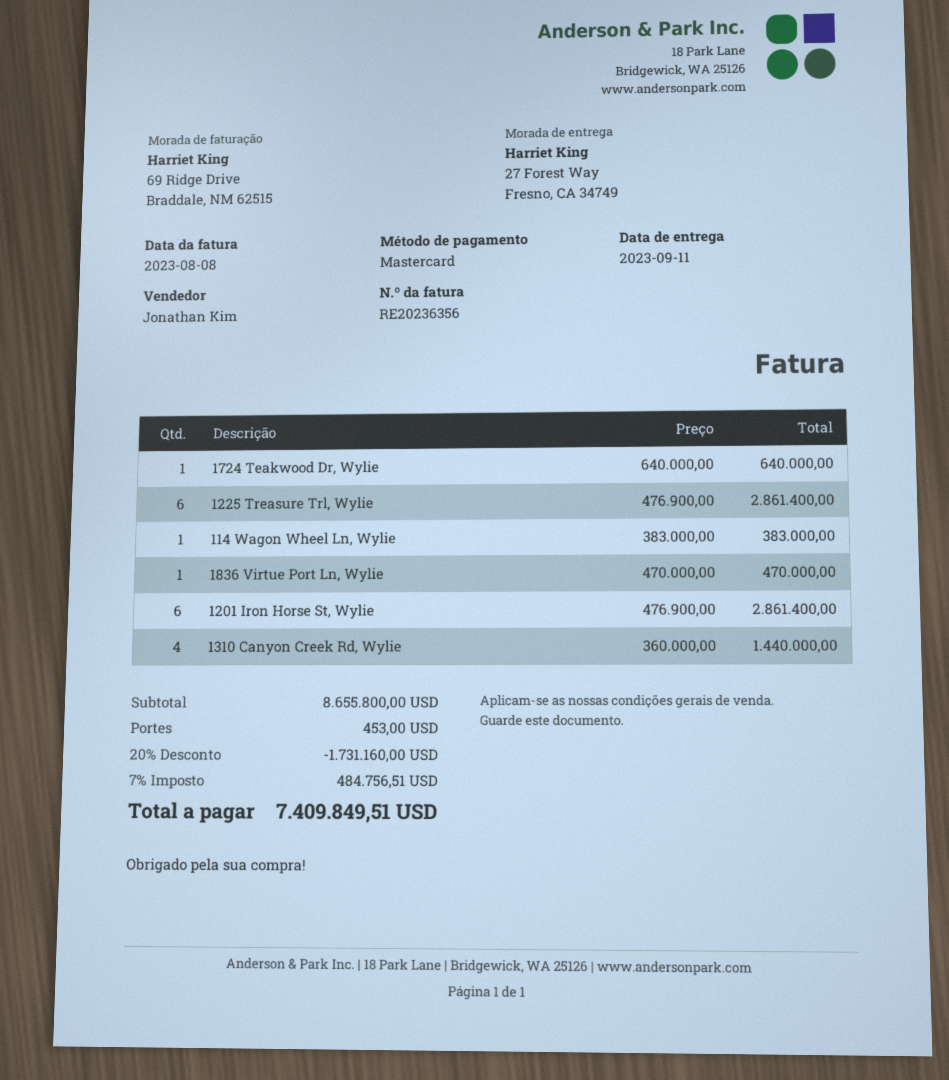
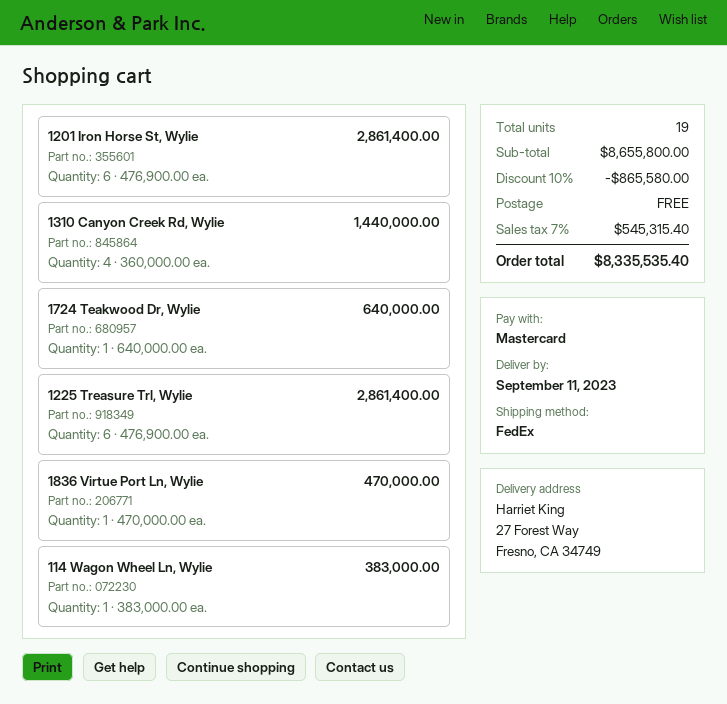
discount: 20% = 1731160.00 -> 10% = 865580.00
shipping: 453.00 -> 0.00
tax: 7% = 484756.51 -> 7% = 545315.40
total: 7409849.51 -> 8335535.40

